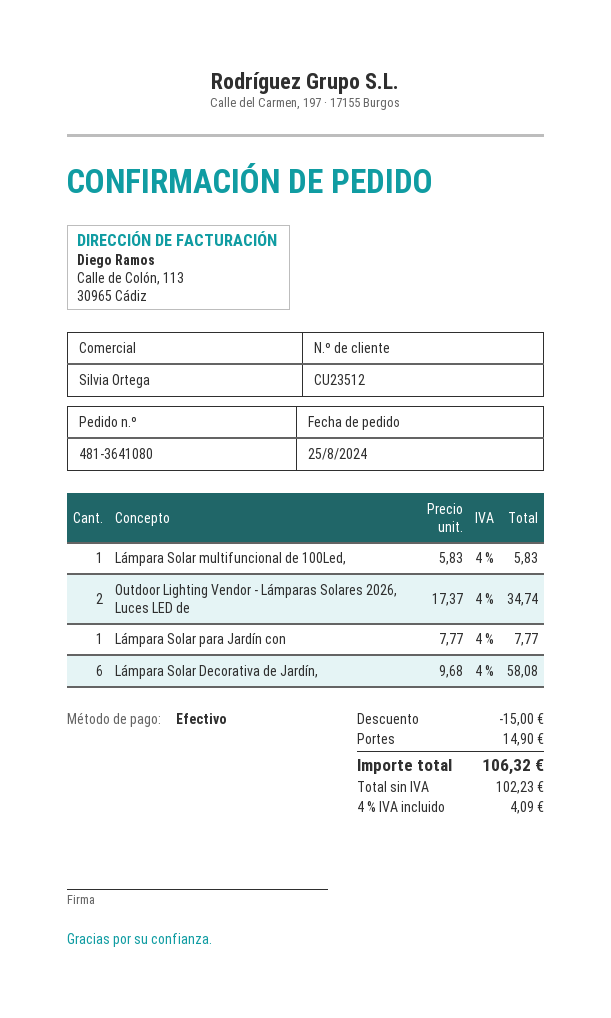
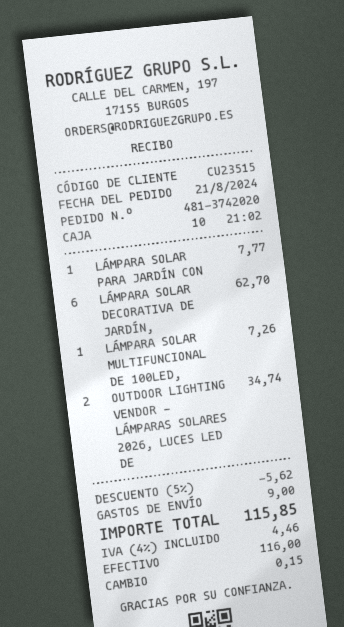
order number: 481-3641080 -> 481-3742020
order date: 2024-08-25 -> 2024-08-21
customer number: CU23512 -> CU23515
Lámpara Solar multifuncional de 100Led,: 1 for 5.83 -> 1 for 7.26
Lámpara Solar Decorativa de Jardín,: 6 for 58.08 -> 6 for 62.70
discount: 15.00 -> 5.62
shipping: 14.90 -> 9.00
tax: 4% = 4.09 -> 4% = 4.46
total: 106.32 -> 115.85

